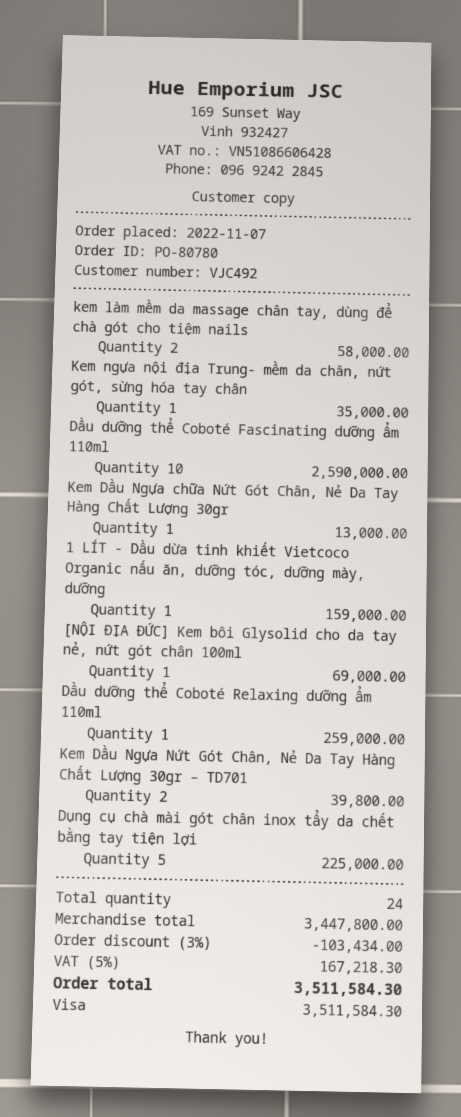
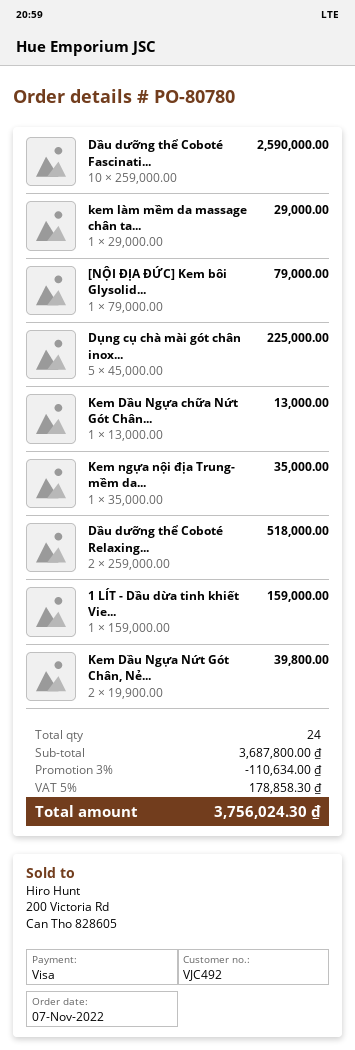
kem làm mềm da massage chân tay, dùng để chà gót cho tiệm nails: 2 for 58000.00 -> 1 for 29000.00
[NỘI ĐỊA ĐỨC] Kem bôi Glysolid cho da tay nẻ, nứt gót chân 100ml: 1 for 69000.00 -> 1 for 79000.00
Dầu dưỡng thể Coboté Relaxing dưỡng ẩm 110ml: 1 for 259000.00 -> 2 for 518000.00
subtotal: 3447800.00 -> 3687800.00
discount: 3% = 103434.00 -> 3% = 110634.00
tax: 5% = 167218.30 -> 5% = 178858.30
total: 3511584.30 -> 3756024.30

